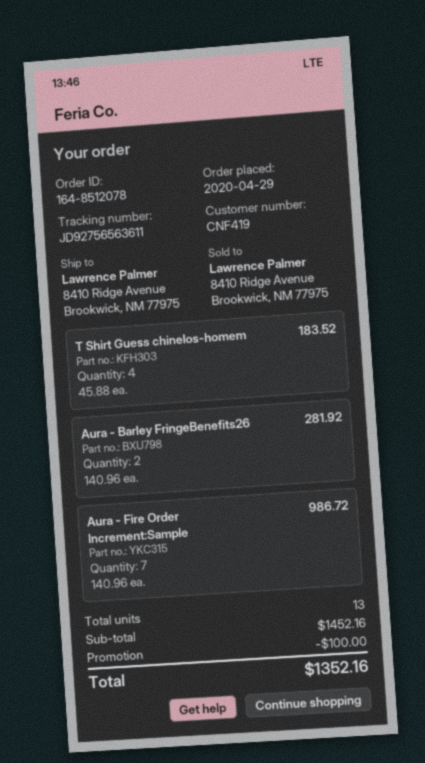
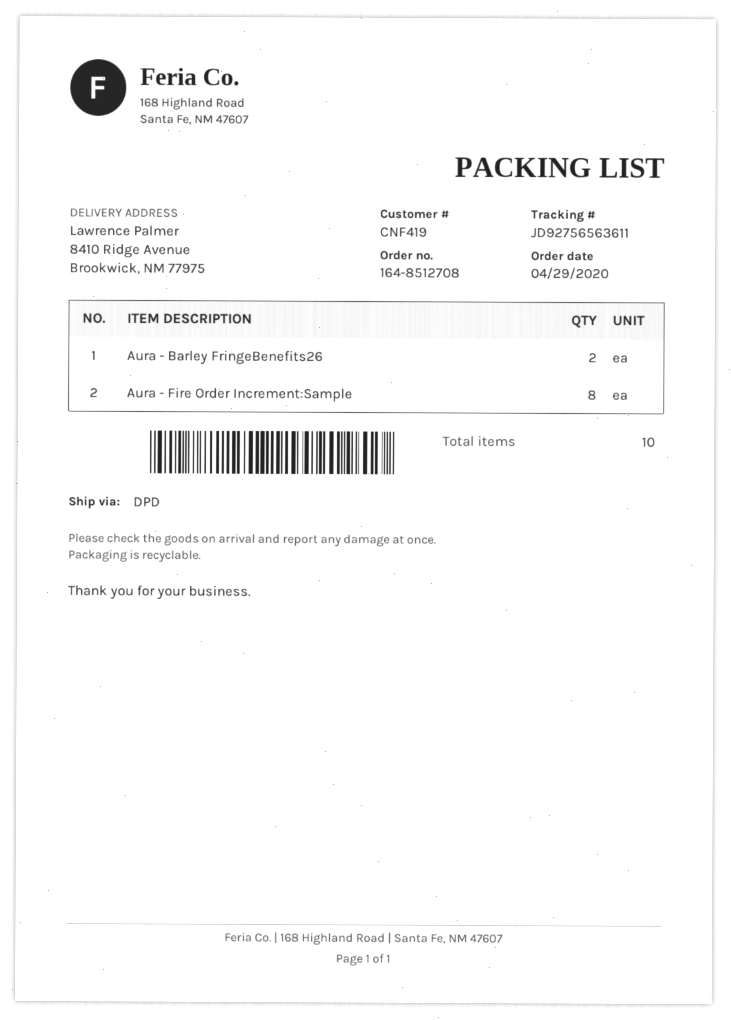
order number: 164-8512078 -> 164-8512708
T Shirt Guess chinelos-homem: 4 -> none
Aura - Fire Order Increment:Sample: 7 -> 8
total quantity: 13 -> 10

